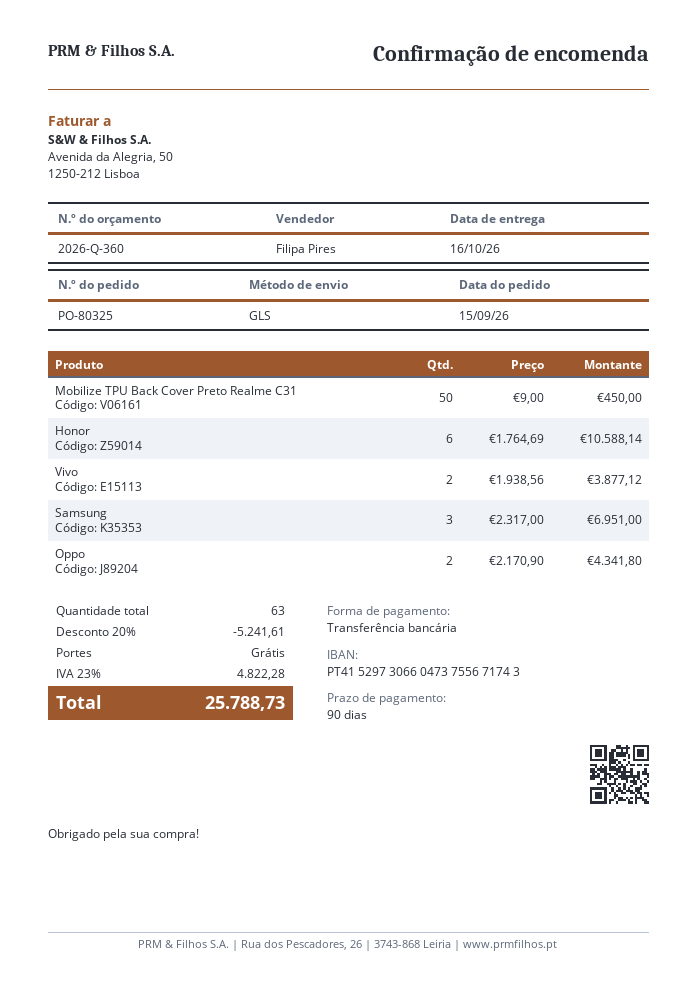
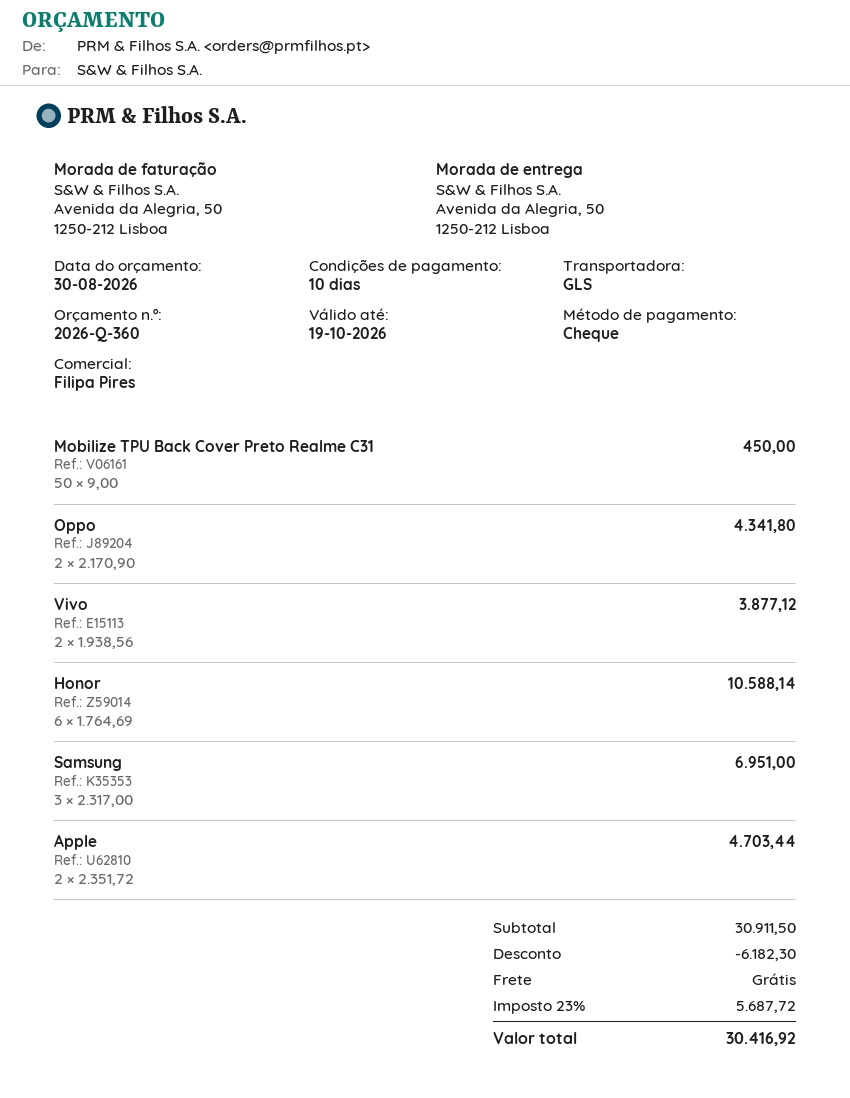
payment terms: 90 days -> 10 days
payment method: bank transfer -> cheque
Apple: none -> 2 x 2351.72 = 4703.44
discount: 5241.61 -> 6182.30
tax: 23% = 4822.28 -> 23% = 5687.72
total: 25788.73 -> 30416.92

